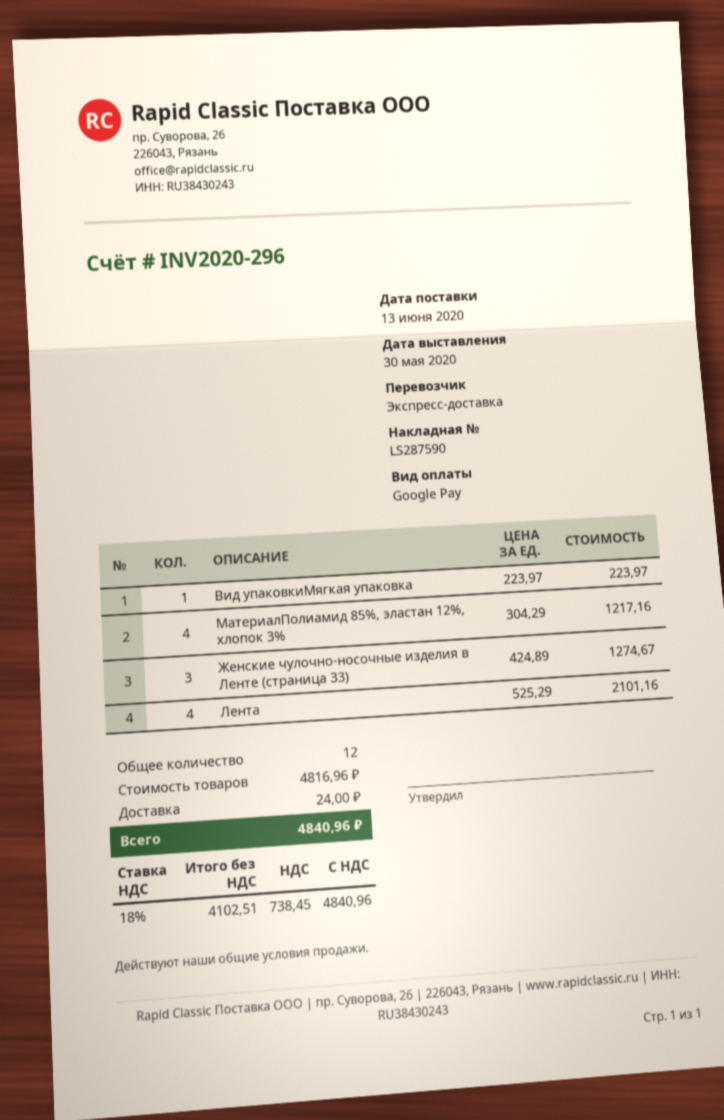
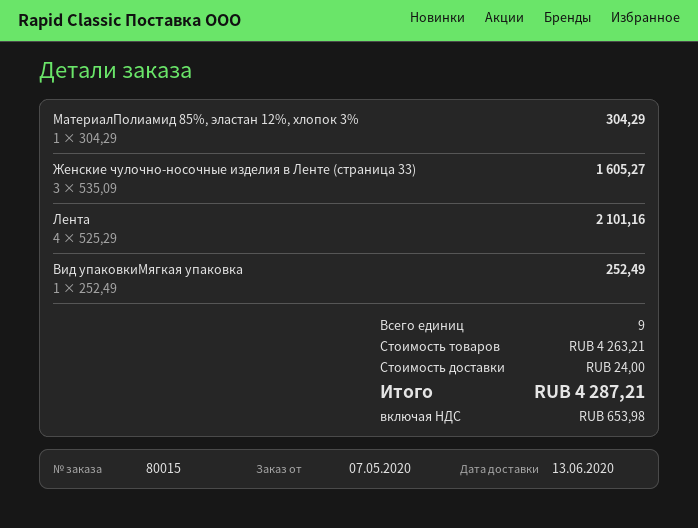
Вид упаковкиМягкая упаковка: 1 x 223.97 = 223.97 -> 1 x 252.49 = 252.49
МатериалПолиамид 85%, эластан 12%, хлопок 3%: 4 x 304.29 = 1217.16 -> 1 x 304.29 = 304.29
Женские чулочно-носочные изделия в Ленте (страница 33): 3 x 424.89 = 1274.67 -> 3 x 535.09 = 1605.27
total quantity: 12 -> 9
subtotal: 4816.96 -> 4263.21
tax: 738.45 -> 653.98
total: 4840.96 -> 4287.21

